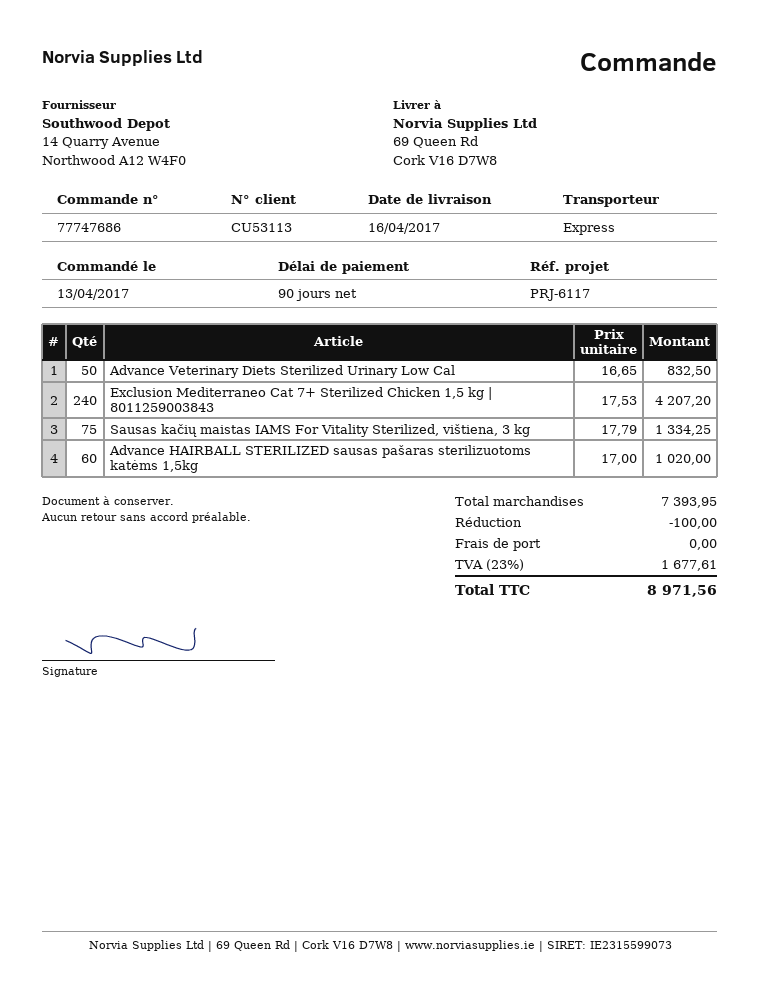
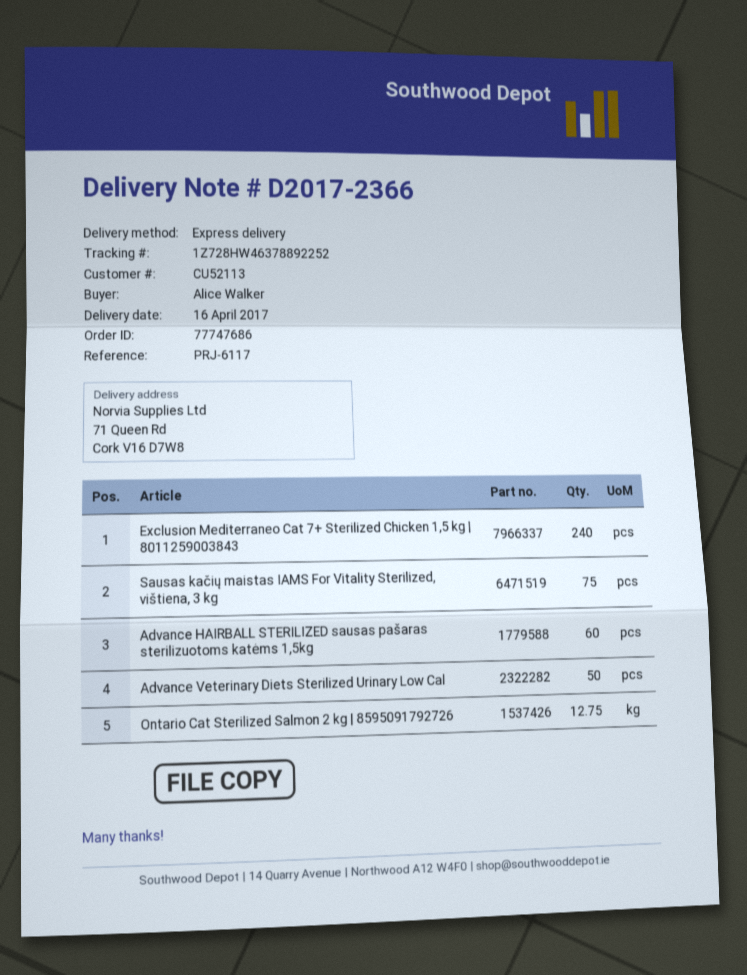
customer number: CU53113 -> CU52113
ship to: 69 Queen Rd, Cork V16 D7W8 -> 71 Queen Rd, Cork V16 D7W8
Ontario Cat Sterilized Salmon 2 kg | 8595091792726: none -> 12.75

